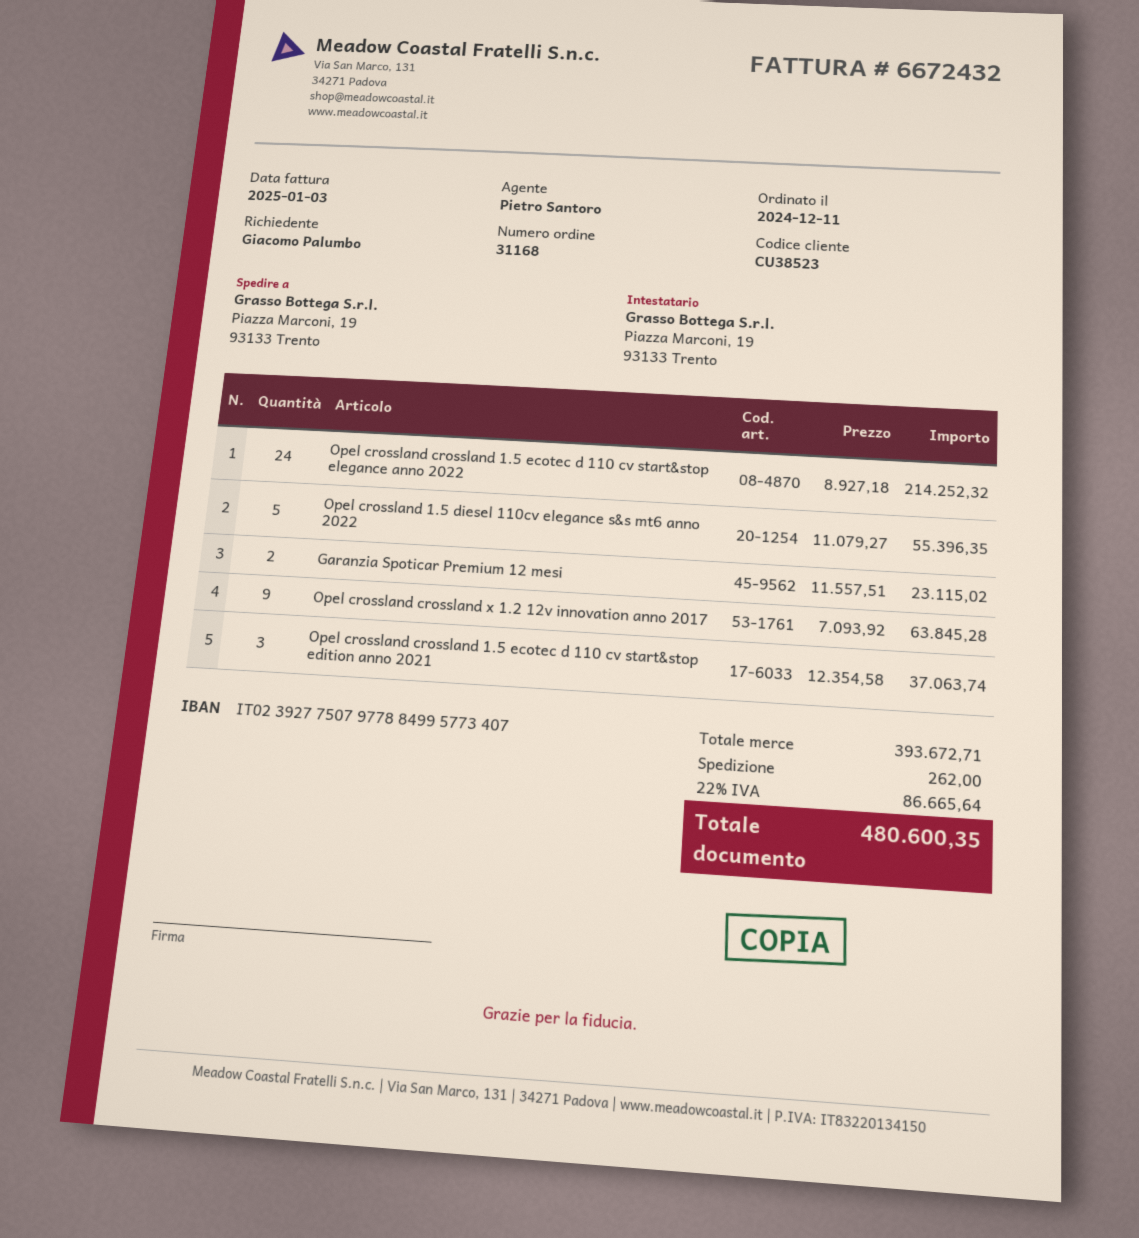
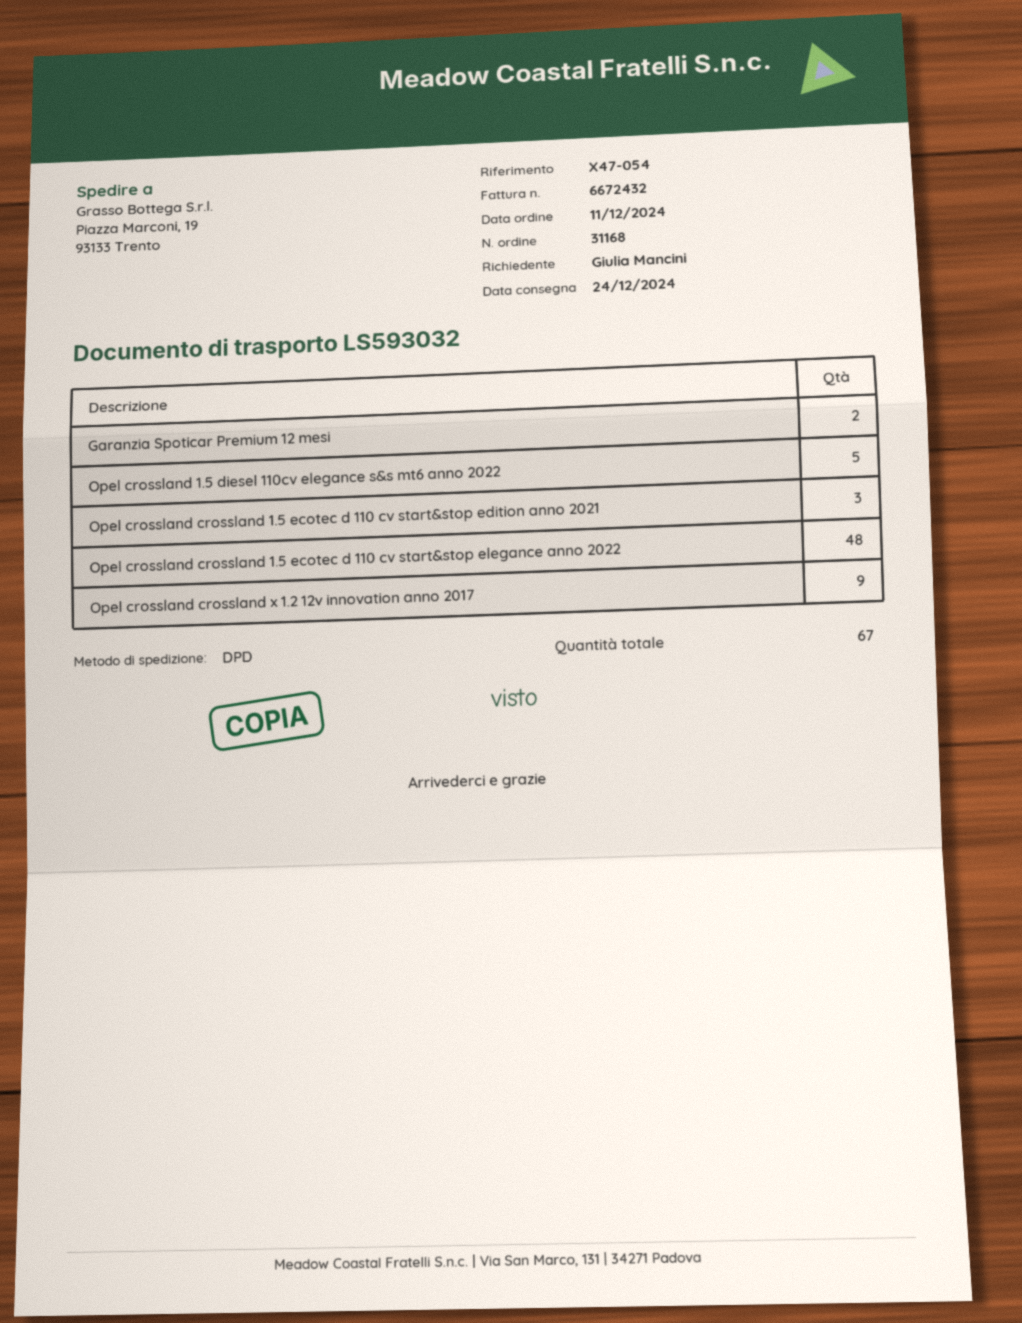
ordered by: Giacomo Palumbo -> Giulia Mancini
Opel crossland crossland 1.5 ecotec d 110 cv start&stop elegance anno 2022: 24 -> 48

